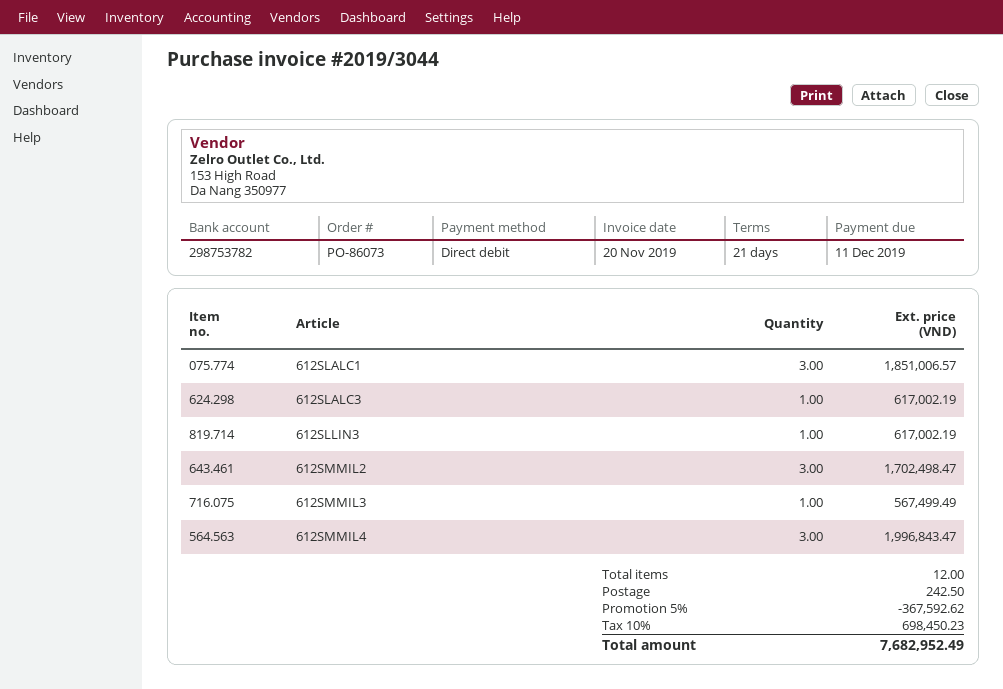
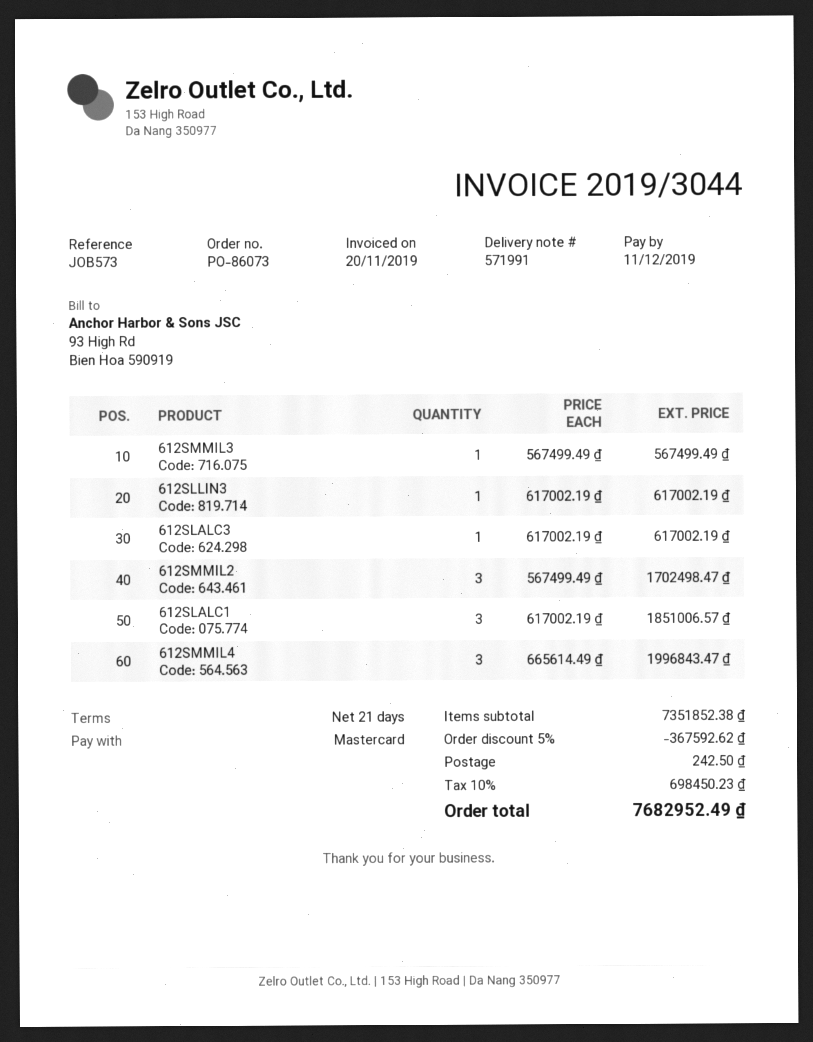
payment method: direct debit -> Mastercard

